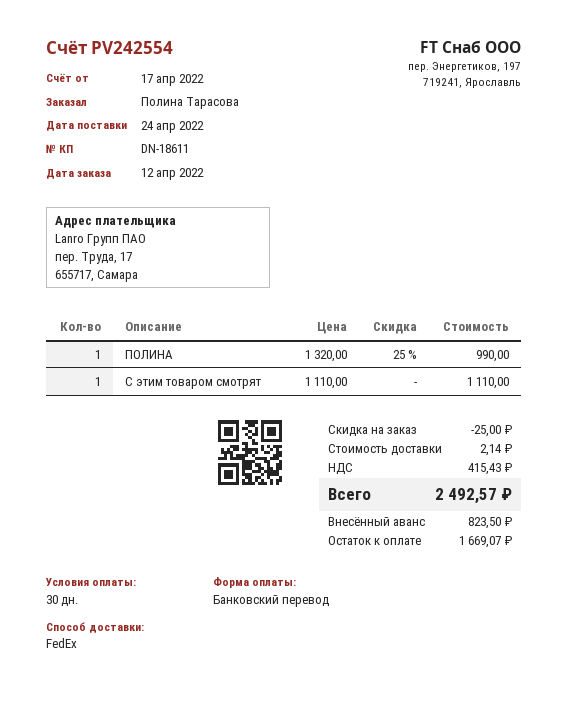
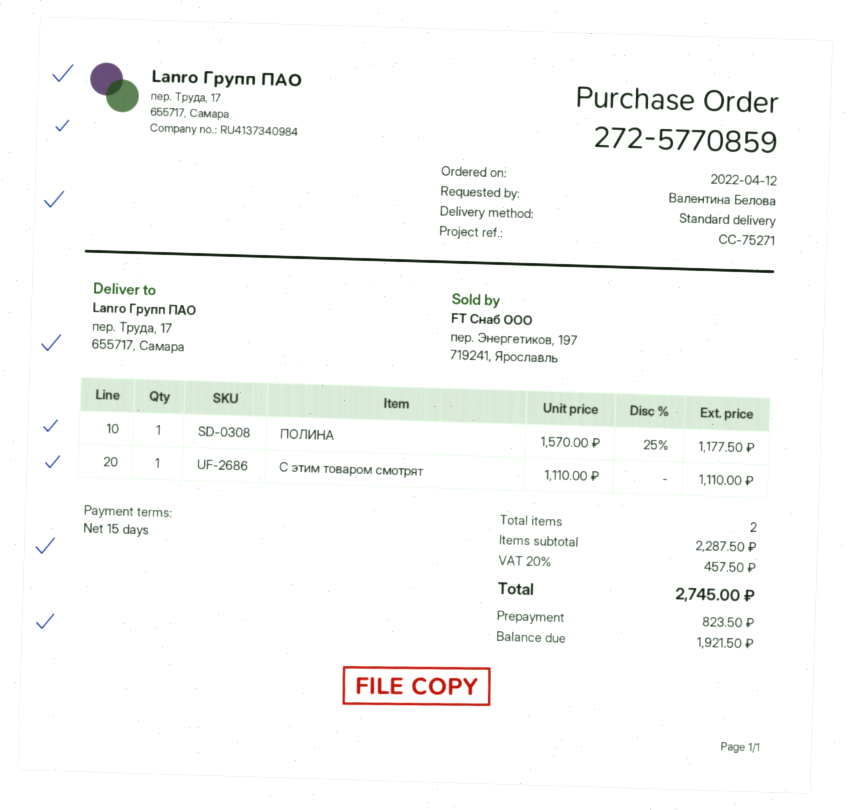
payment terms: 30 days -> 15 days
ordered by: Полина Тарасова -> Валентина Белова
shipping method: FedEx -> standard
ПОЛИНА: 1 x 1320.00 - 25% = 990.00 -> 1 x 1570.00 - 25% = 1177.50
discount: 25.00 -> none
shipping: 2.14 -> none
tax: 415.43 -> 457.50
total: 2492.57 -> 2745.00
balance: 1669.07 -> 1921.50

